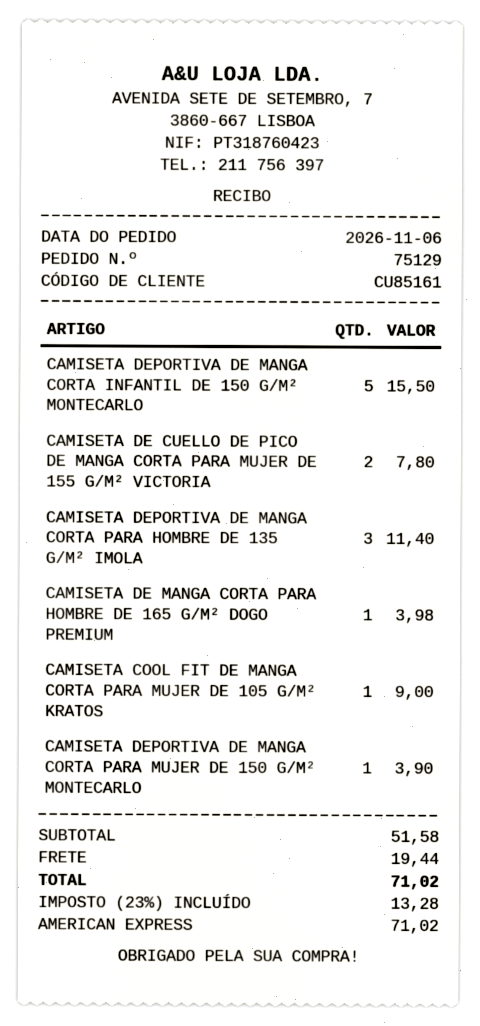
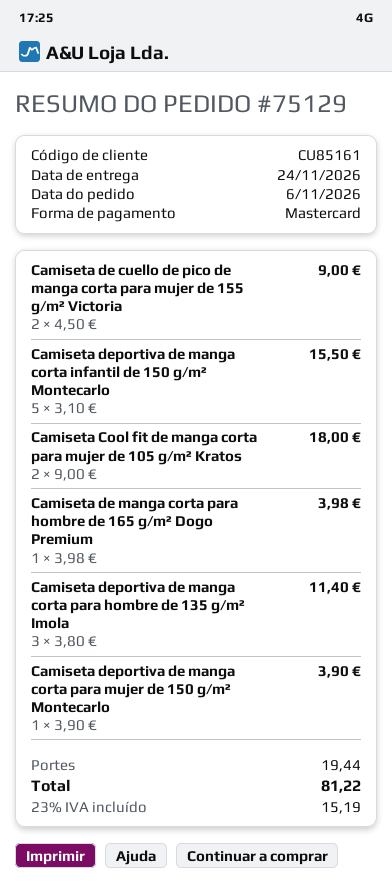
payment method: American Express -> Mastercard
CAMISETA DE CUELLO DE PICO DE MANGA CORTA PARA MUJER DE 155 G/M² VICTORIA: 2 for 7.80 -> 2 for 9.00
CAMISETA COOL FIT DE MANGA CORTA PARA MUJER DE 105 G/M² KRATOS: 1 for 9.00 -> 2 for 18.00
tax: 23% = 13.28 -> 23% = 15.19
total: 71.02 -> 81.22

